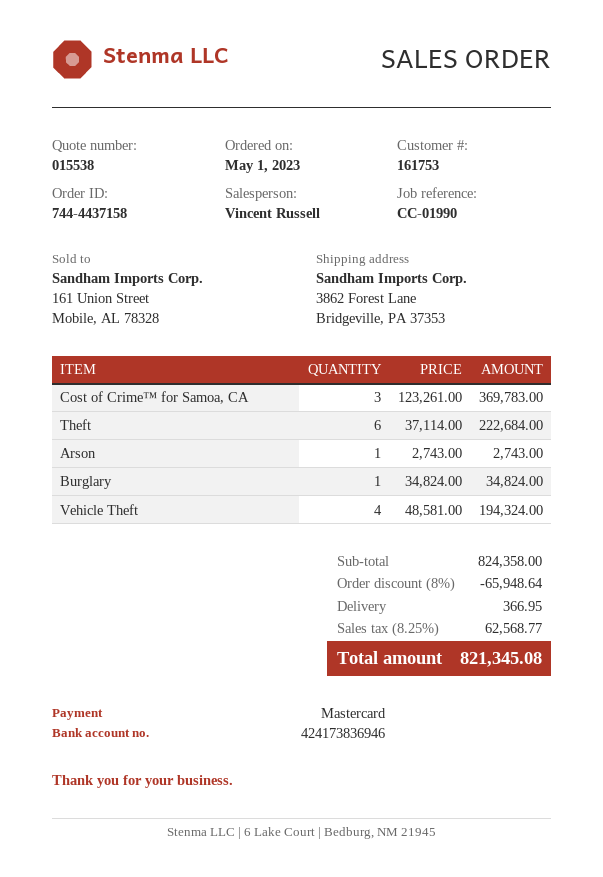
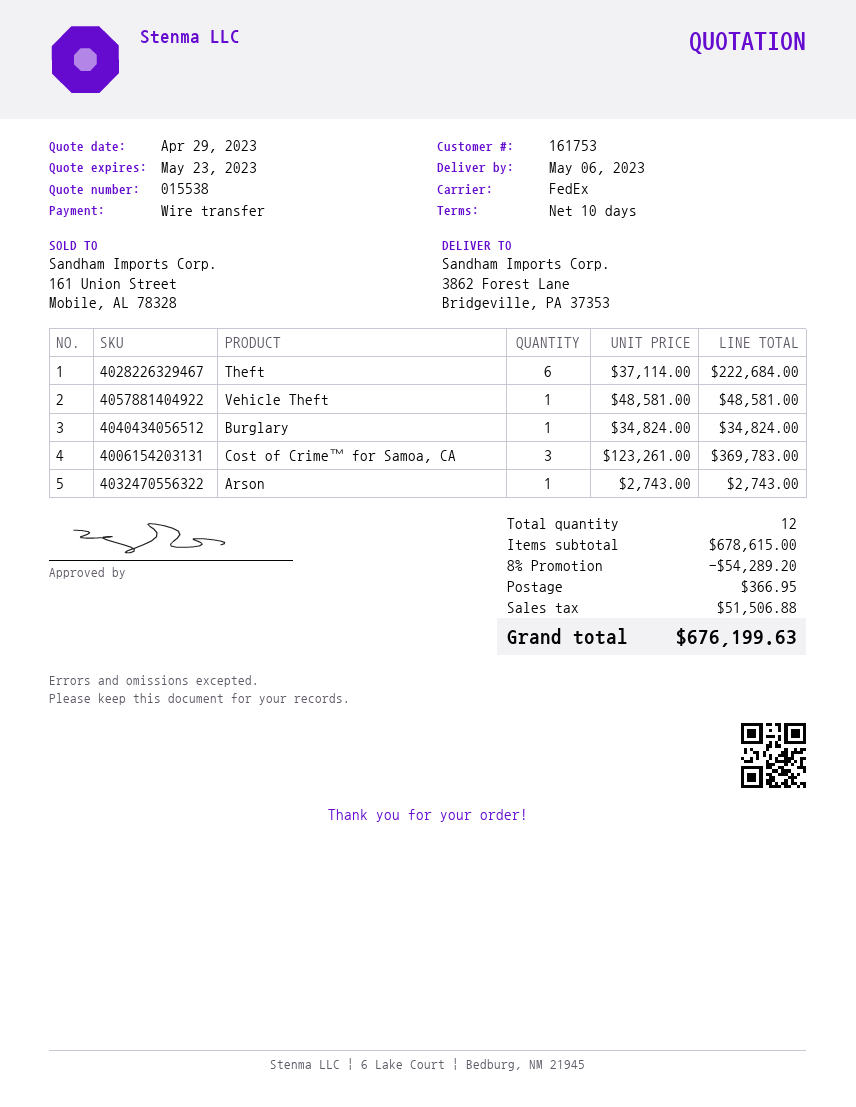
payment method: Mastercard -> bank transfer
Vehicle Theft: 4 x 48581.00 = 194324.00 -> 1 x 48581.00 = 48581.00
subtotal: 824358.00 -> 678615.00
discount: 8% = 65948.64 -> 8% = 54289.20
tax: 62568.77 -> 51506.88
total: 821345.08 -> 676199.63

